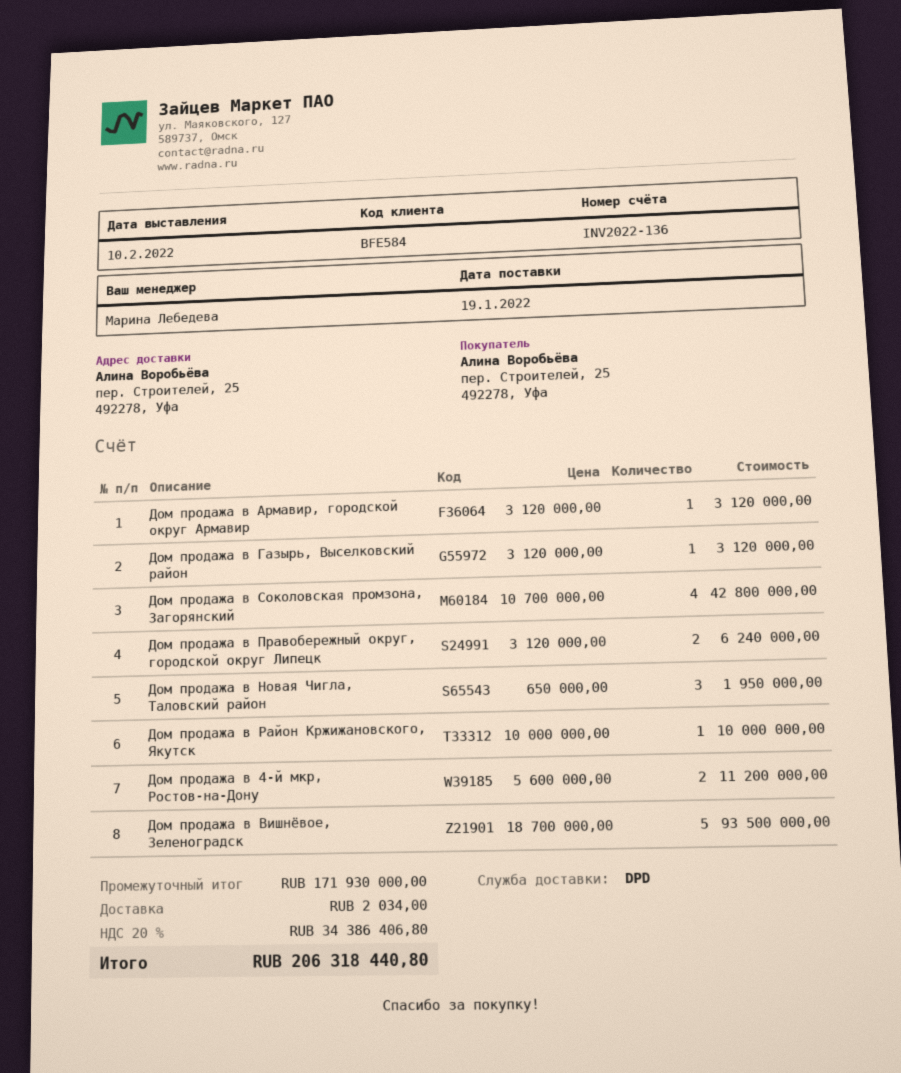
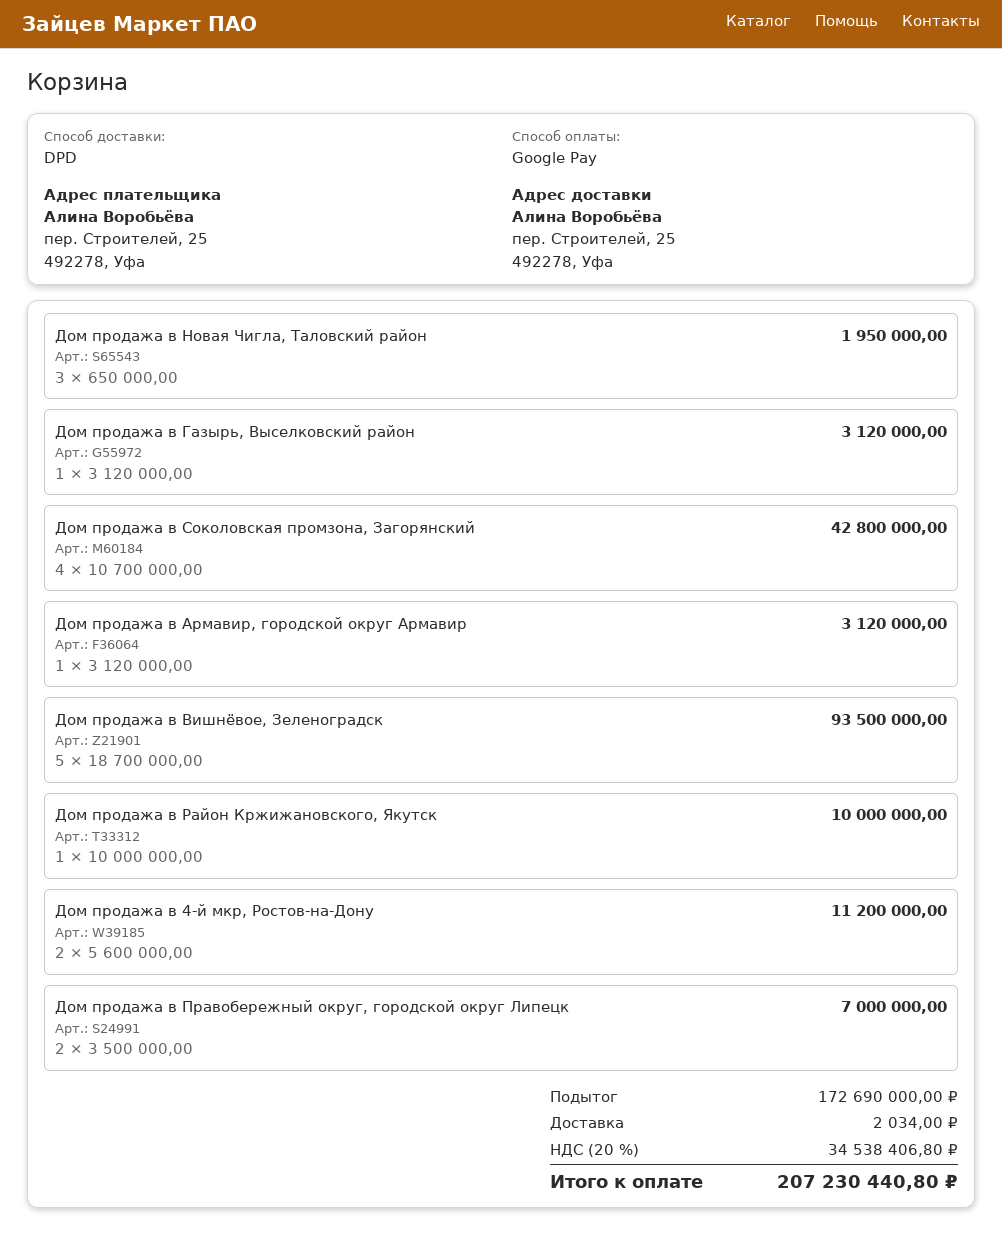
Дом продажа в Правобережный округ, городской округ Липецк: 2 x 3120000.00 = 6240000.00 -> 2 x 3500000.00 = 7000000.00
subtotal: 171930000.00 -> 172690000.00
tax: 20% = 34386406.80 -> 20% = 34538406.80
total: 206318440.80 -> 207230440.80

